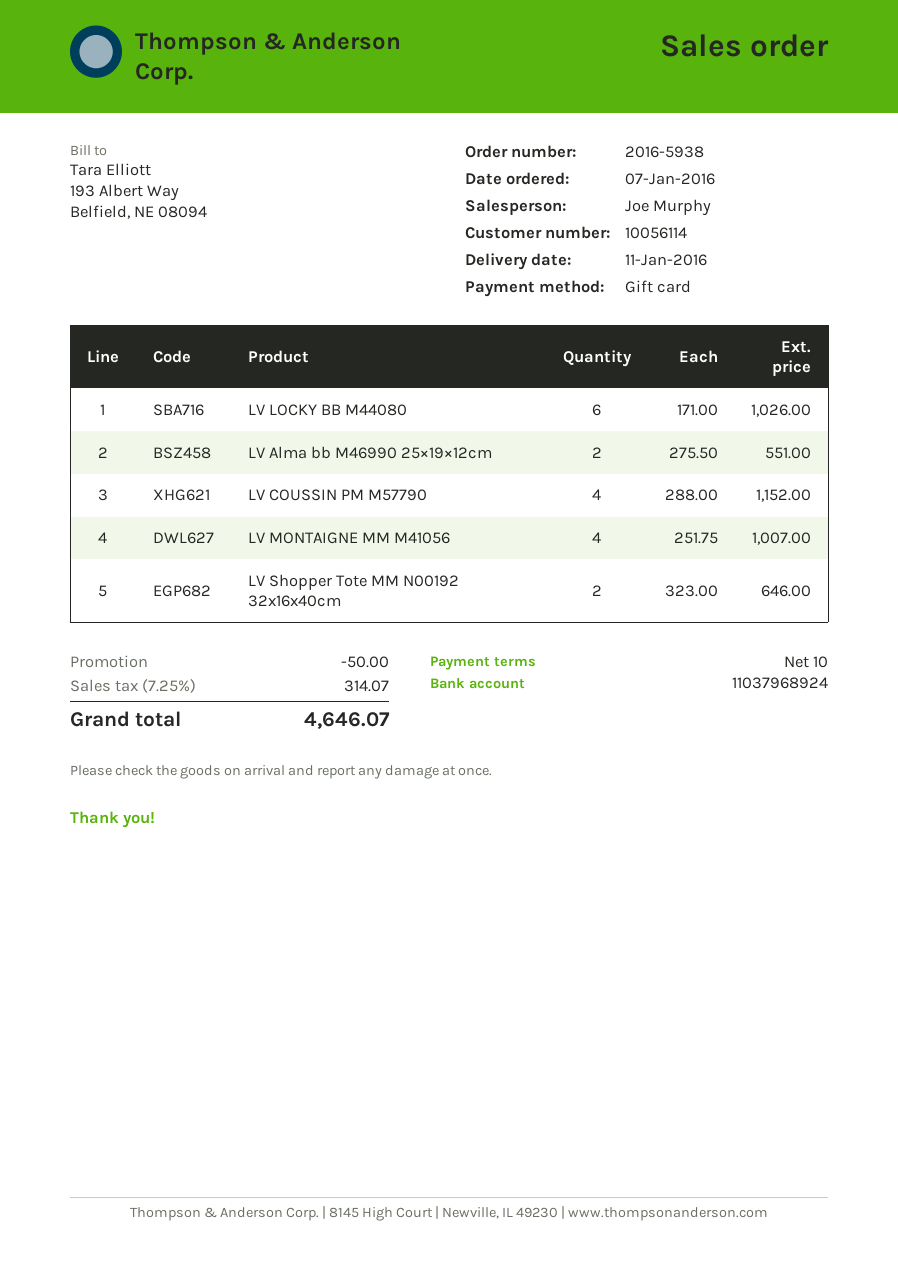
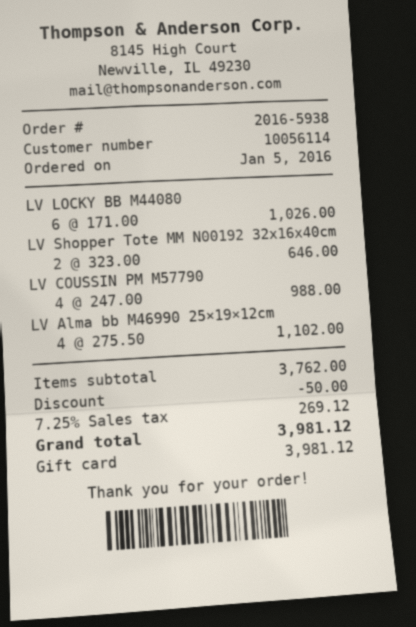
order date: 2016-01-07 -> 2016-01-05
LV Alma bb M46990 25×19×12cm: 2 x 275.50 = 551.00 -> 4 x 275.50 = 1102.00
LV COUSSIN PM M57790: 4 x 288.00 = 1152.00 -> 4 x 247.00 = 988.00
LV MONTAIGNE MM M41056: 4 x 251.75 = 1007.00 -> none
tax: 7.25% = 314.07 -> 7.25% = 269.12
total: 4646.07 -> 3981.12

